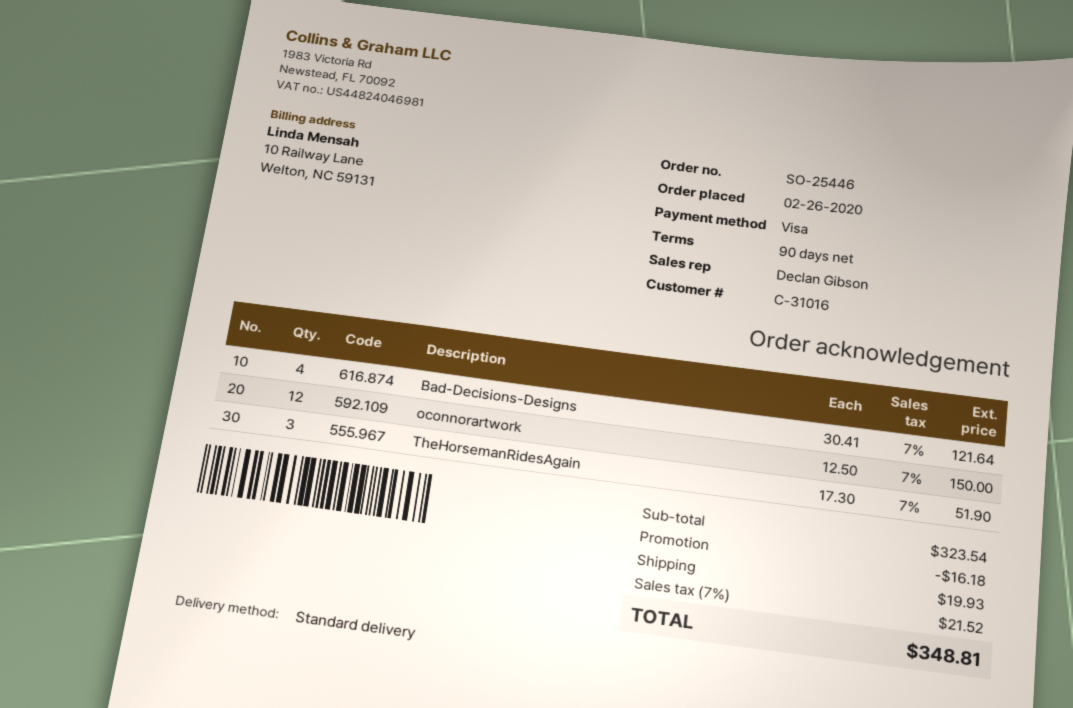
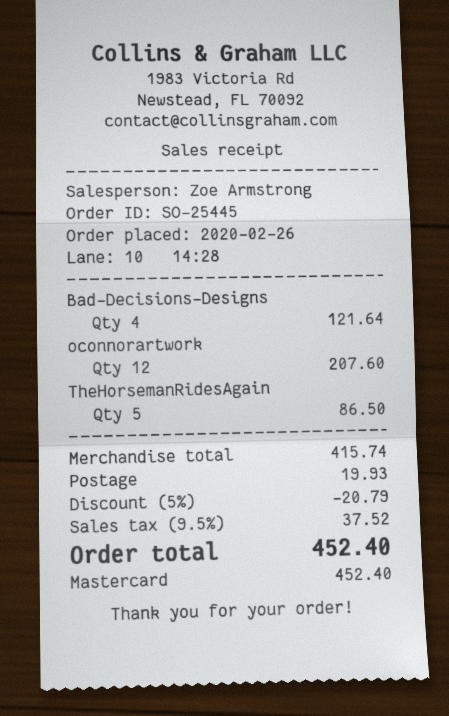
order number: SO-25446 -> SO-25445
sales rep: Declan Gibson -> Zoe Armstrong
payment method: Visa -> Mastercard
oconnorartwork: 12 for 150.00 -> 12 for 207.60
TheHorsemanRidesAgain: 3 for 51.90 -> 5 for 86.50
subtotal: 323.54 -> 415.74
discount: 16.18 -> 20.79
tax: 7% = 21.52 -> 9.5% = 37.52
total: 348.81 -> 452.40

